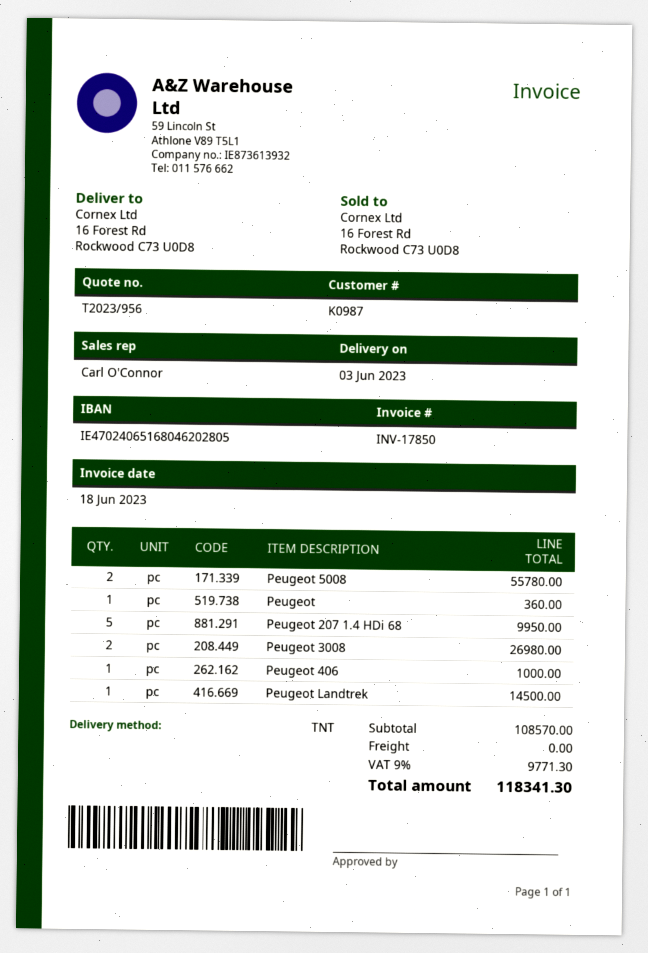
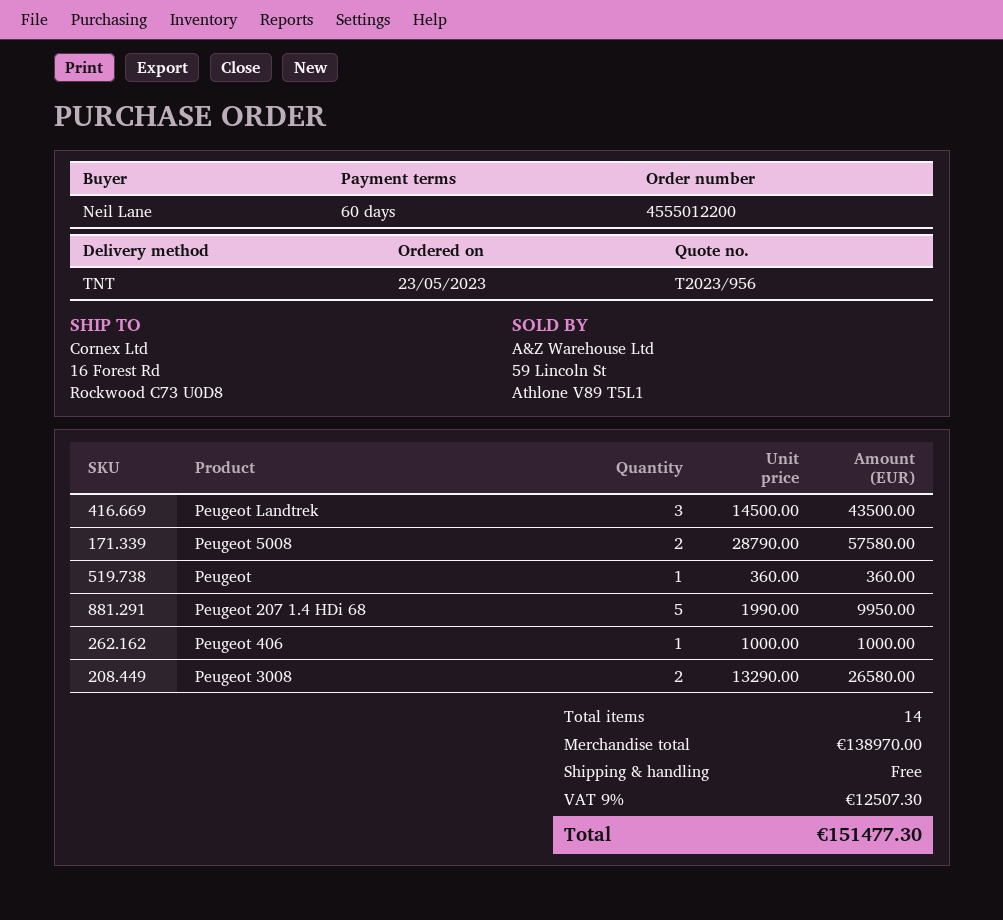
Peugeot 5008: 2 for 55780.00 -> 2 for 57580.00
Peugeot 3008: 2 for 26980.00 -> 2 for 26580.00
Peugeot Landtrek: 1 for 14500.00 -> 3 for 43500.00
subtotal: 108570.00 -> 138970.00
tax: 9% = 9771.30 -> 9% = 12507.30
total: 118341.30 -> 151477.30

